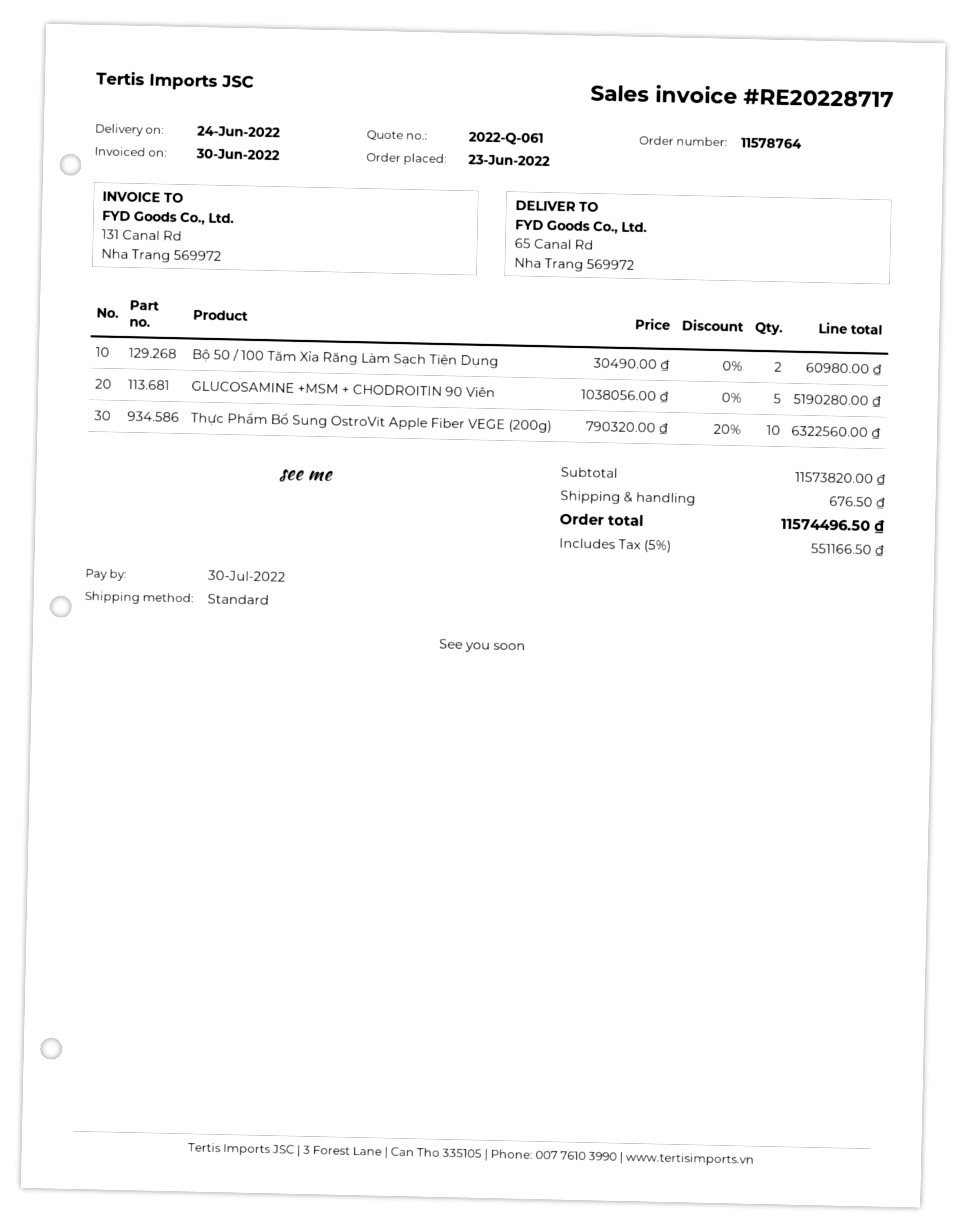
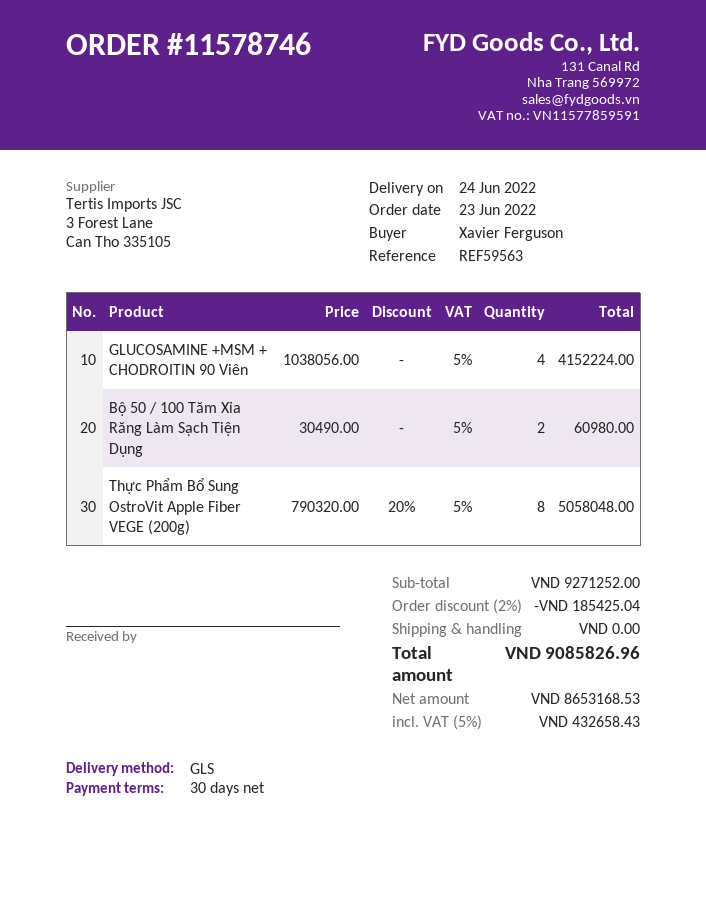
order number: 11578764 -> 11578746
shipping method: standard -> GLS
GLUCOSAMINE +MSM + CHODROITIN 90 Viên: 5 x 1038056.00 = 5190280.00 -> 4 x 1038056.00 = 4152224.00
Thực Phẩm Bổ Sung OstroVit Apple Fiber VEGE (200g): 10 x 790320.00 - 20% = 6322560.00 -> 8 x 790320.00 - 20% = 5058048.00
subtotal: 11573820.00 -> 9271252.00
discount: none -> 2% = 185425.04
shipping: 676.50 -> 0.00
tax: 5% = 551166.50 -> 5% = 432658.43
total: 11574496.50 -> 9085826.96

